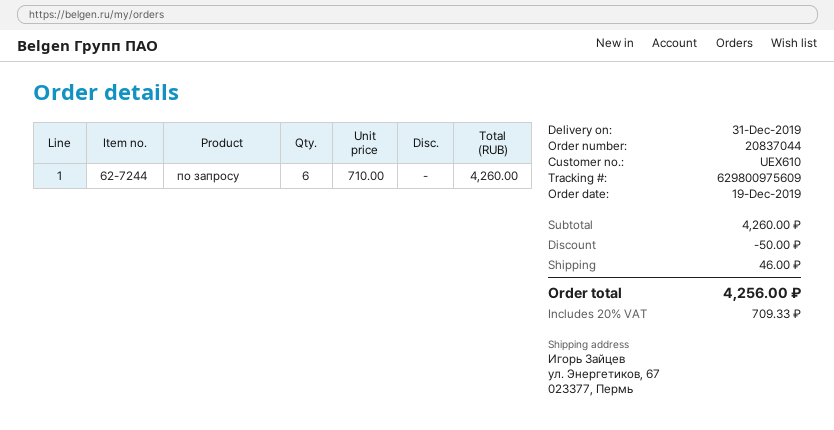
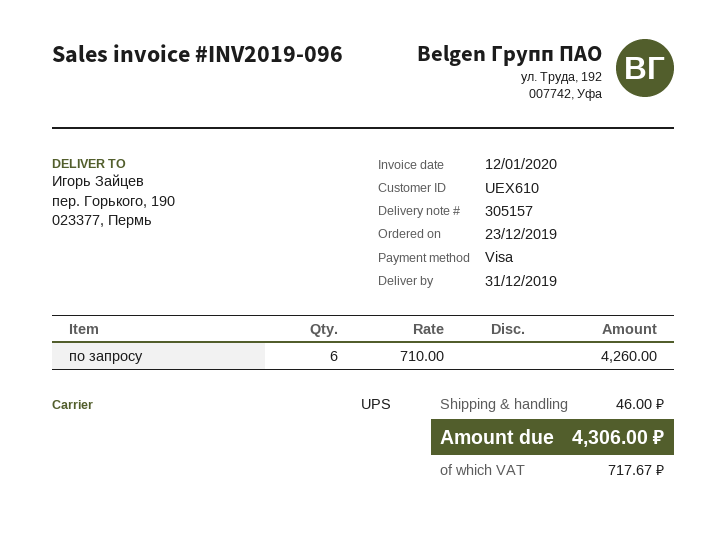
order date: 2019-12-19 -> 2019-12-23
ship to: ул. Энергетиков, 67, 023377, Пермь -> пер. Горького, 190, 023377, Пермь
discount: 50.00 -> none
tax: 709.33 -> 717.67
total: 4256.00 -> 4306.00

